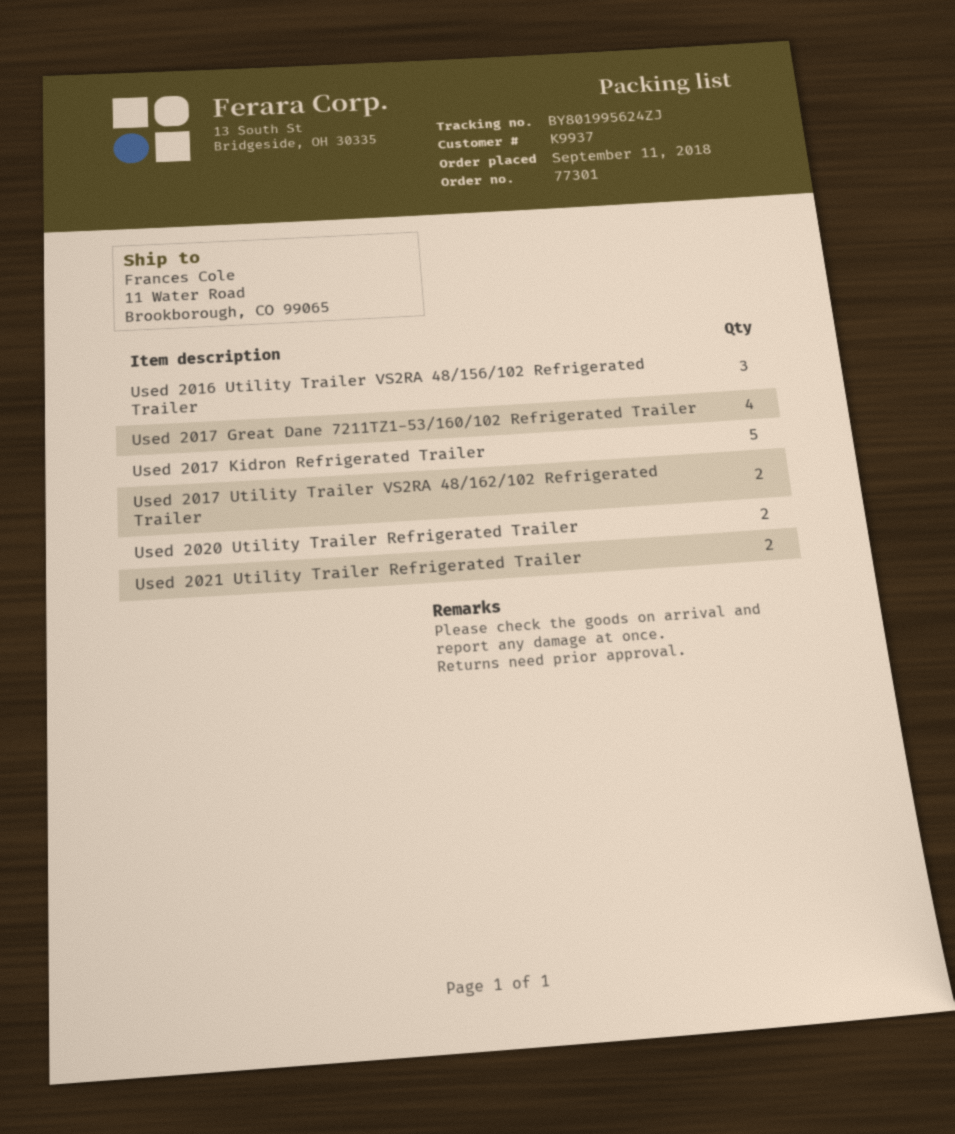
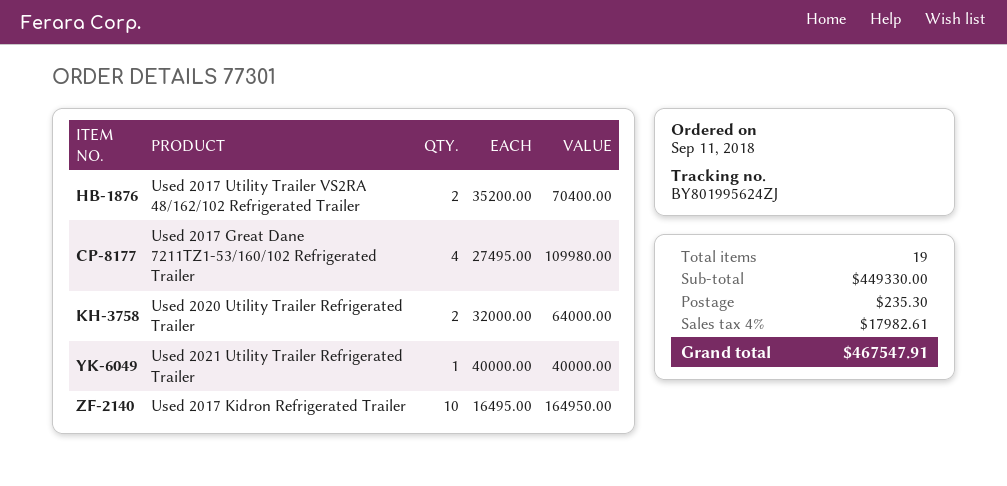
Used 2016 Utility Trailer VS2RA 48/156/102 Refrigerated Trailer: 3 -> none
Used 2017 Kidron Refrigerated Trailer: 5 -> 10
Used 2021 Utility Trailer Refrigerated Trailer: 2 -> 1

